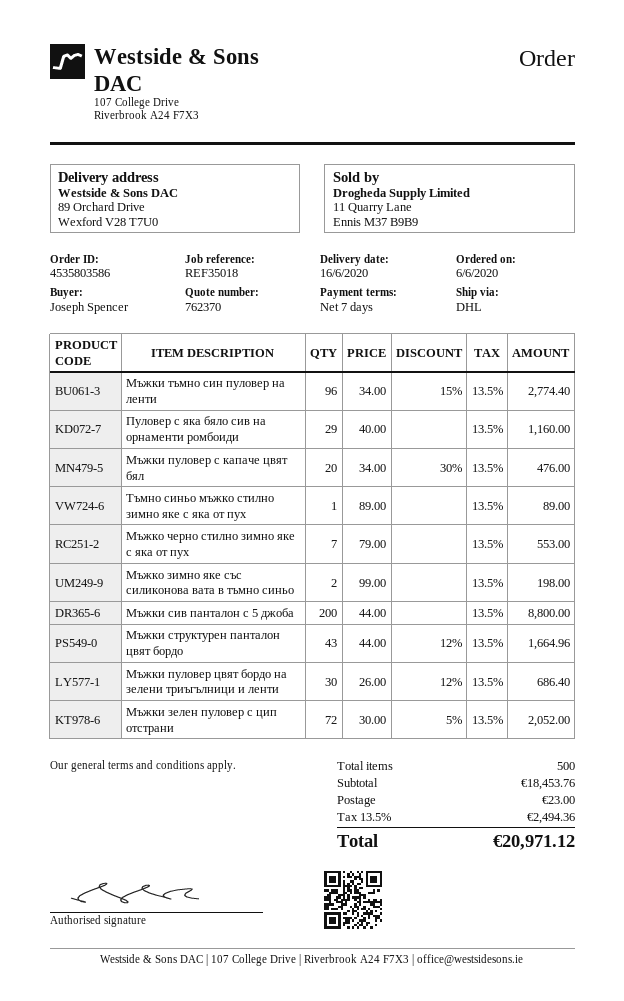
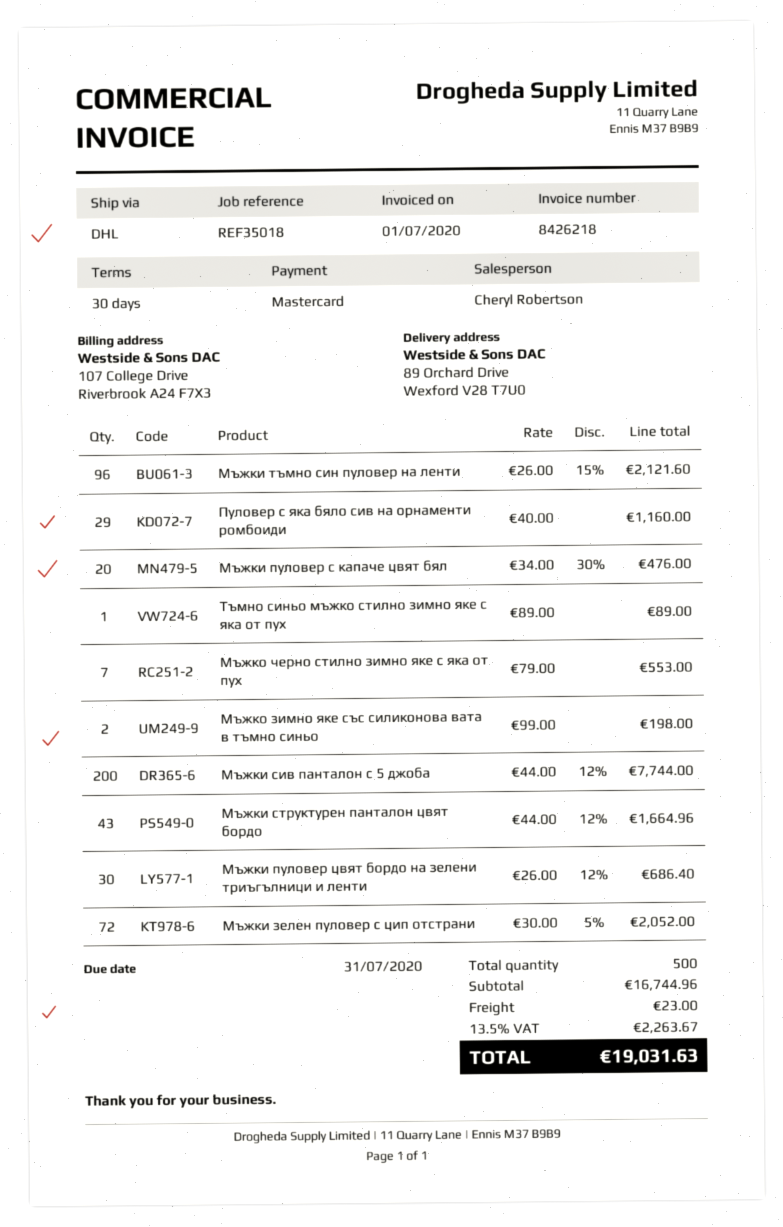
payment terms: 7 days -> 30 days
Мъжки тъмно син пуловер на ленти: 96 x 34.00 - 15% = 2774.40 -> 96 x 26.00 - 15% = 2121.60
Мъжки сив панталон с 5 джоба: 200 x 44.00 = 8800.00 -> 200 x 44.00 - 12% = 7744.00
subtotal: 18453.76 -> 16744.96
tax: 13.5% = 2494.36 -> 13.5% = 2263.67
total: 20971.12 -> 19031.63

